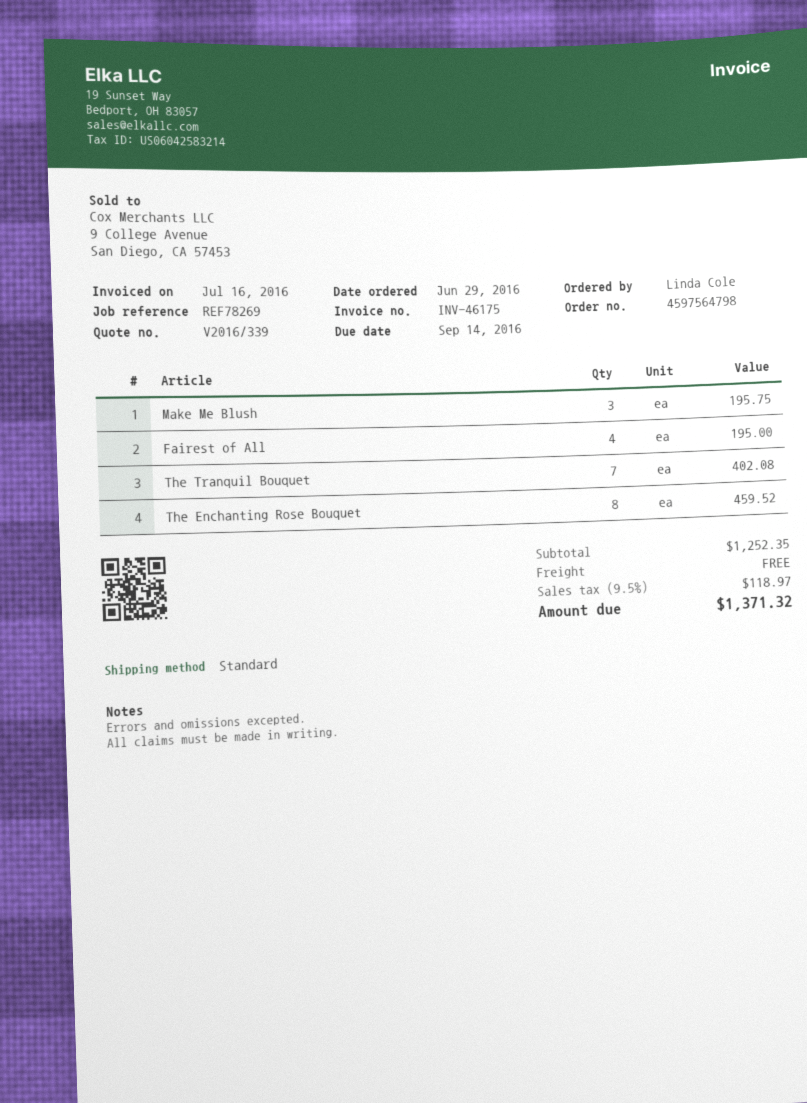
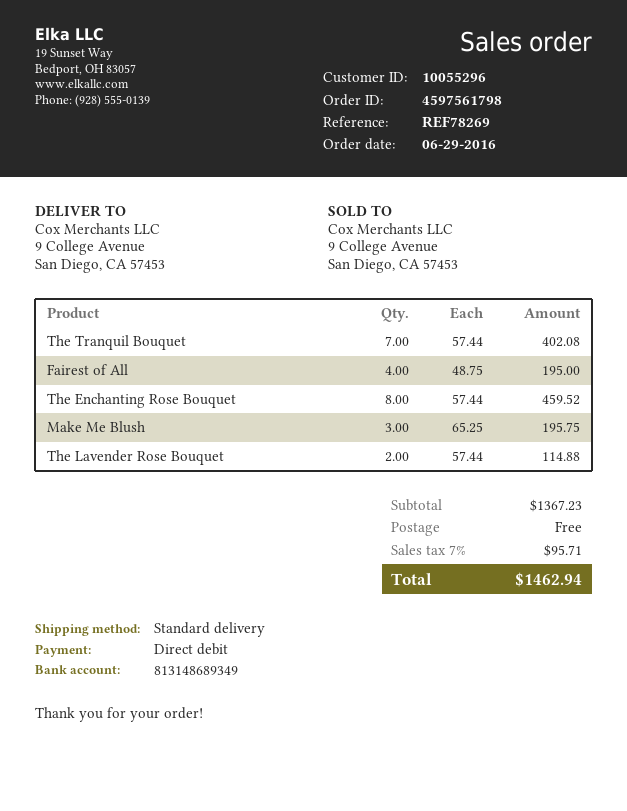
order number: 4597564798 -> 4597561798
The Lavender Rose Bouquet: none -> 2 for 114.88
subtotal: 1252.35 -> 1367.23
tax: 9.5% = 118.97 -> 7% = 95.71
total: 1371.32 -> 1462.94

